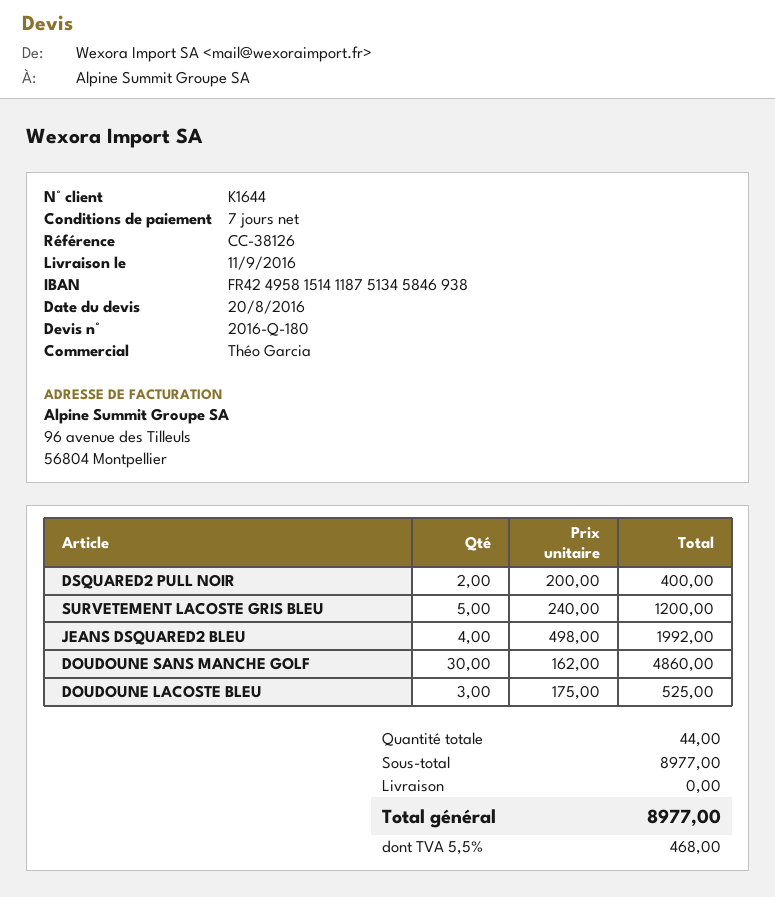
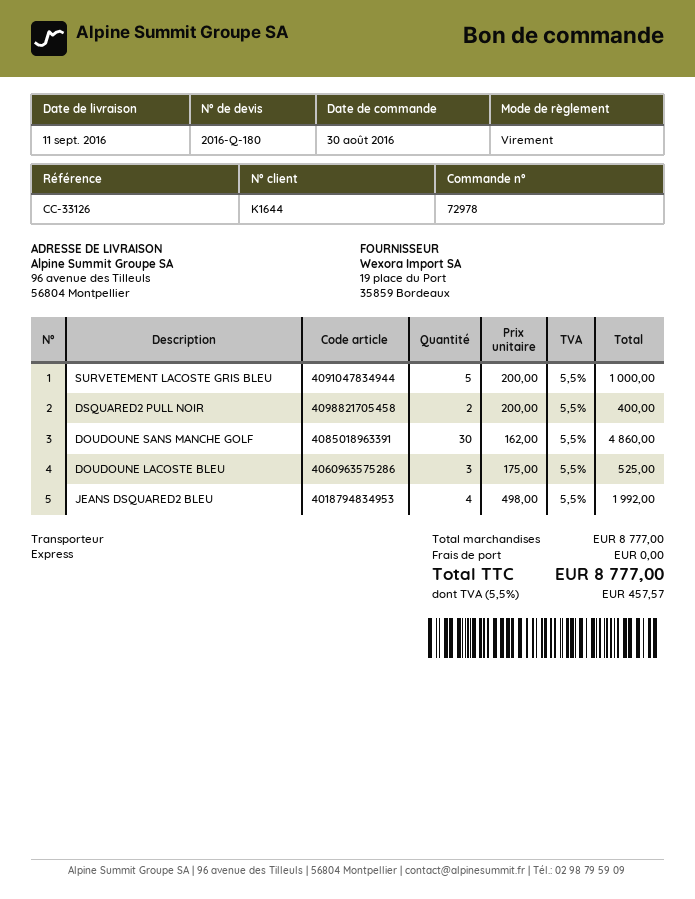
reference: CC-38126 -> CC-33126
SURVETEMENT LACOSTE GRIS BLEU: 5 x 240.00 = 1200.00 -> 5 x 200.00 = 1000.00
subtotal: 8977.00 -> 8777.00
tax: 5.5% = 468.00 -> 5.5% = 457.57
total: 8977.00 -> 8777.00

